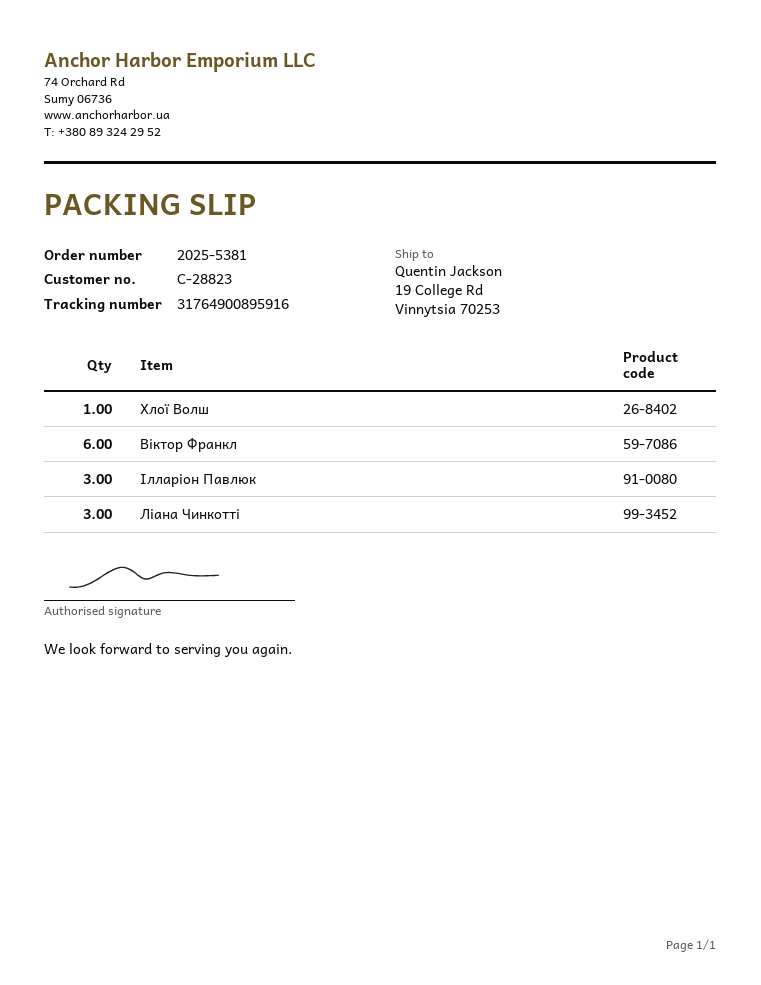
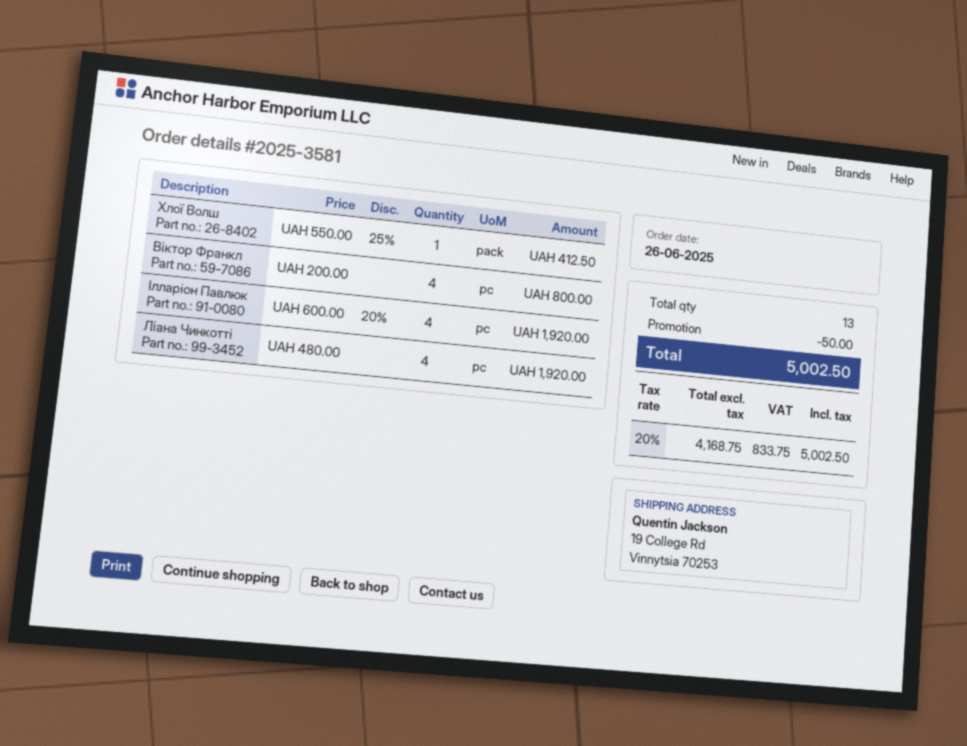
order number: 2025-5381 -> 2025-3581
Віктор Франкл: 6 -> 4
Ілларіон Павлюк: 3 -> 4
Ліана Чинкотті: 3 -> 4

